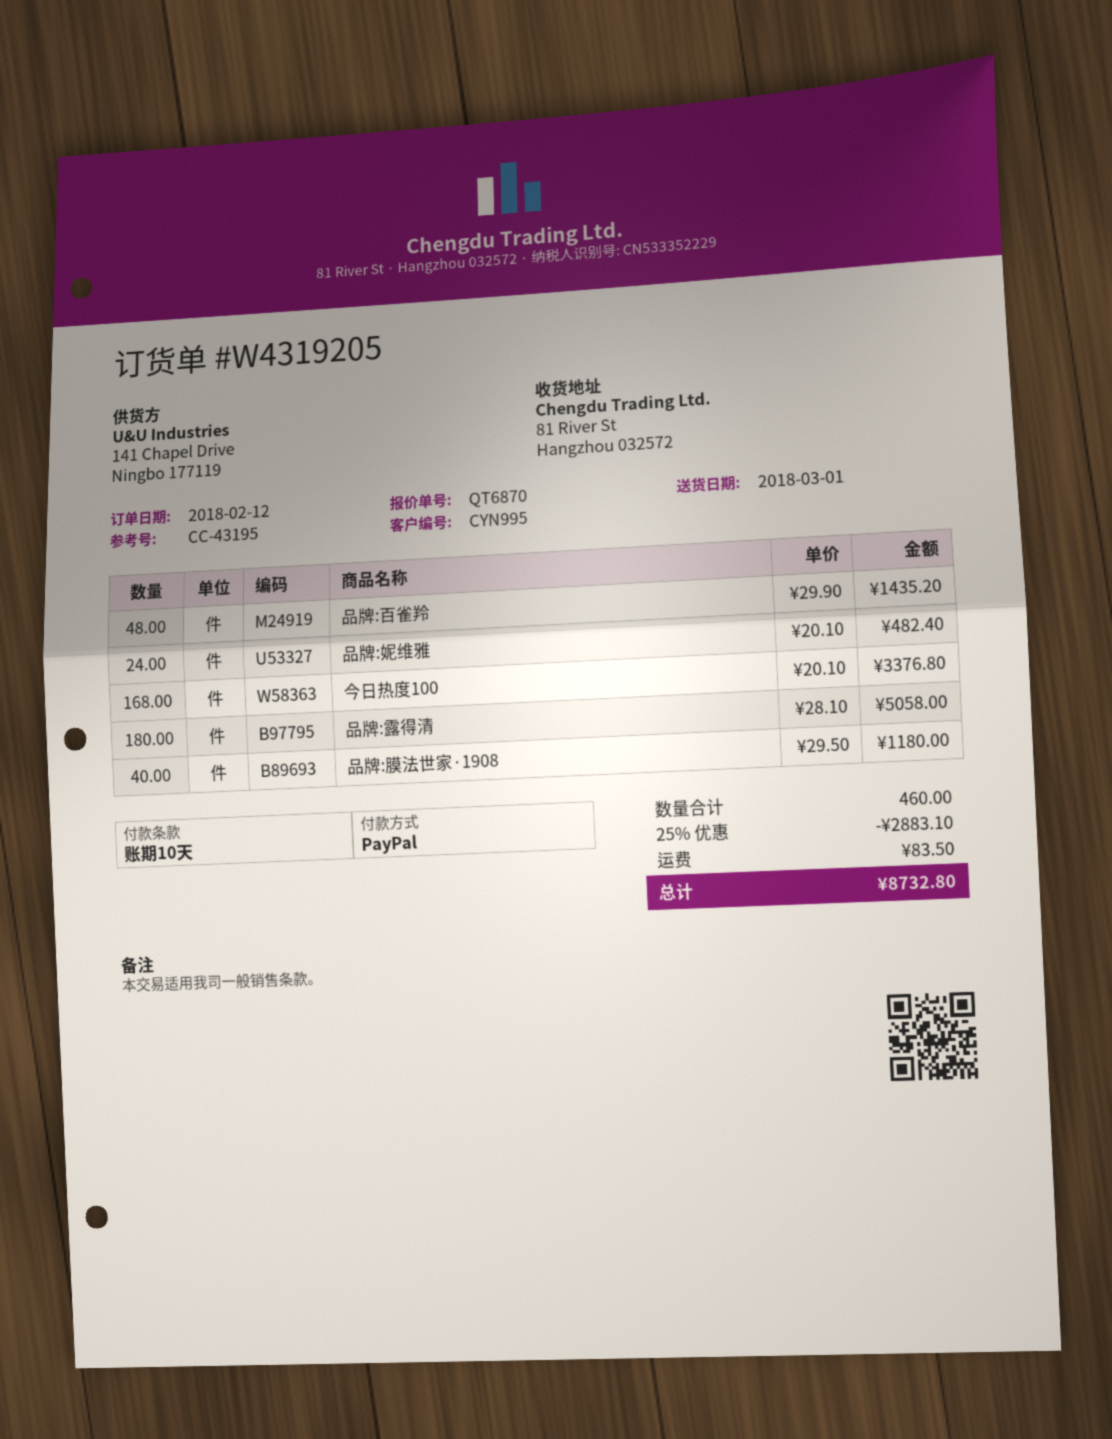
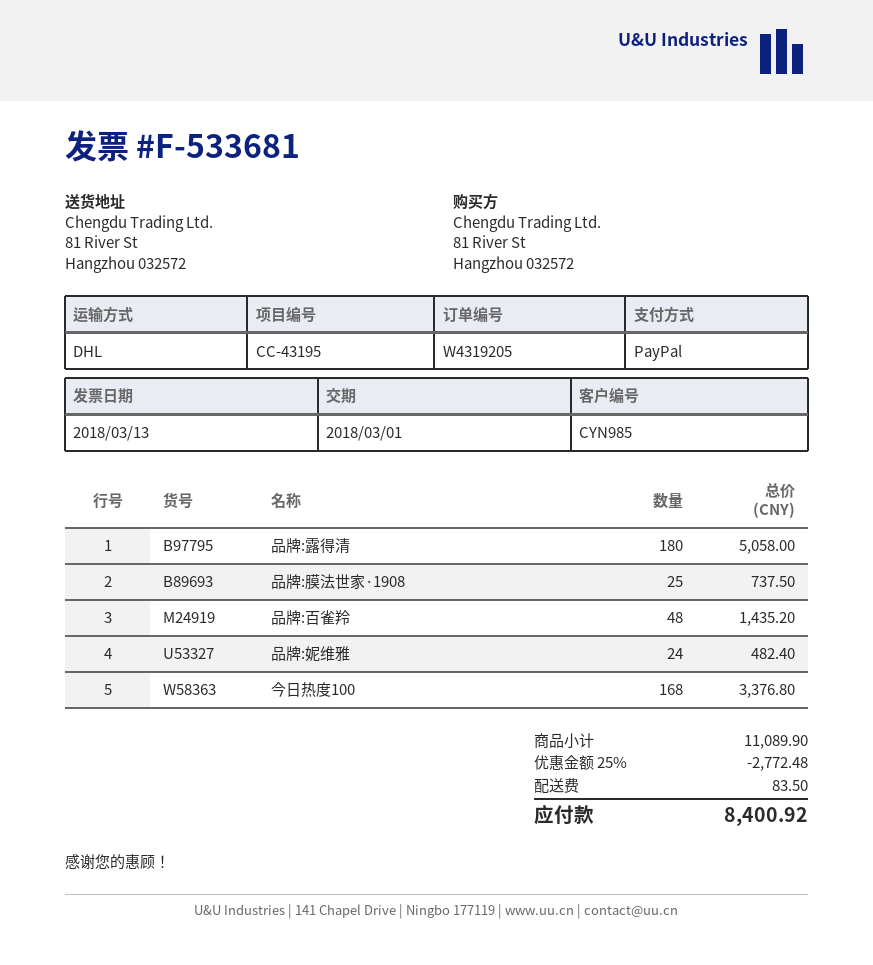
customer number: CYN995 -> CYN985
品牌:膜法世家·1908: 40 for 1180.00 -> 25 for 737.50
discount: 25% = 2883.10 -> 25% = 2772.48
total: 8732.80 -> 8400.92

